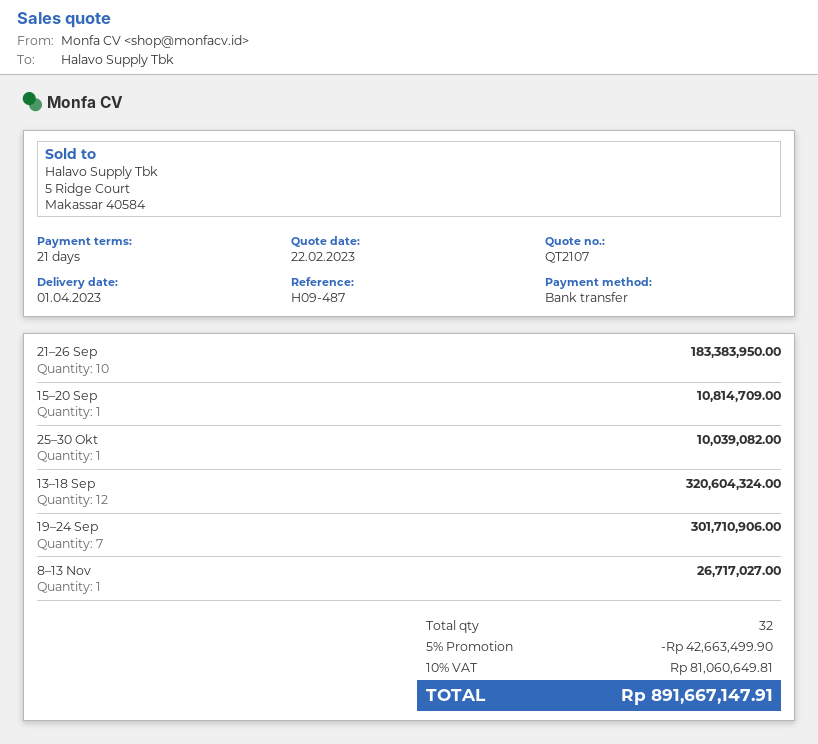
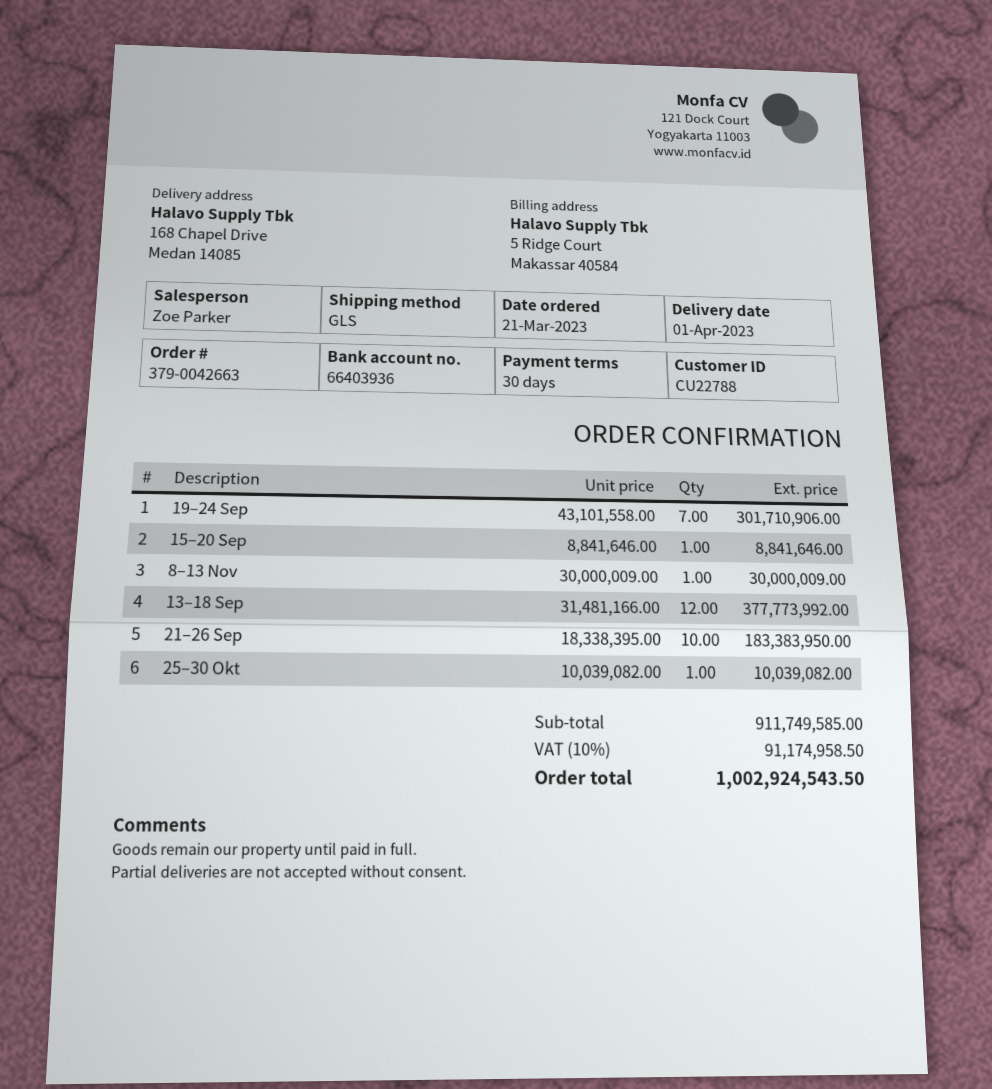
payment terms: 21 days -> 30 days
15–20 Sep: 1 for 10814709.00 -> 1 for 8841646.00
13–18 Sep: 12 for 320604324.00 -> 12 for 377773992.00
8–13 Nov: 1 for 26717027.00 -> 1 for 30000009.00
discount: 5% = 42663499.90 -> none
tax: 10% = 81060649.81 -> 10% = 91174958.50
total: 891667147.91 -> 1002924543.50

